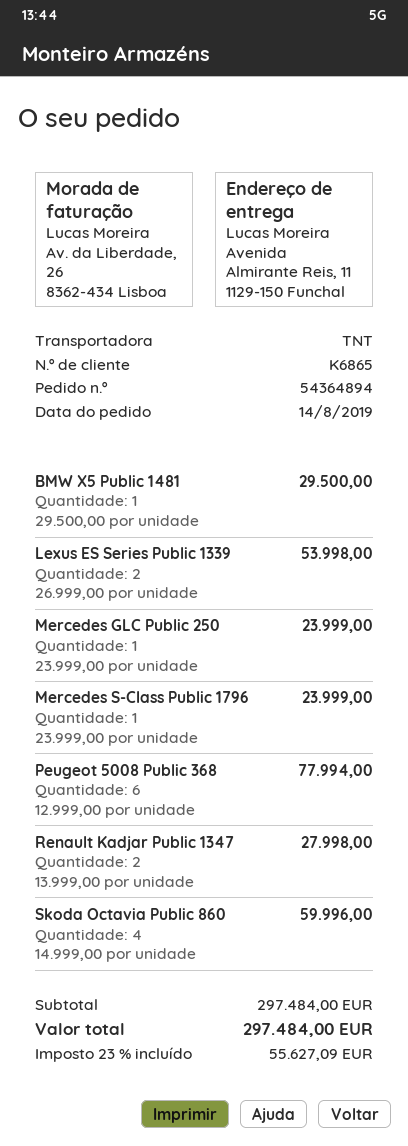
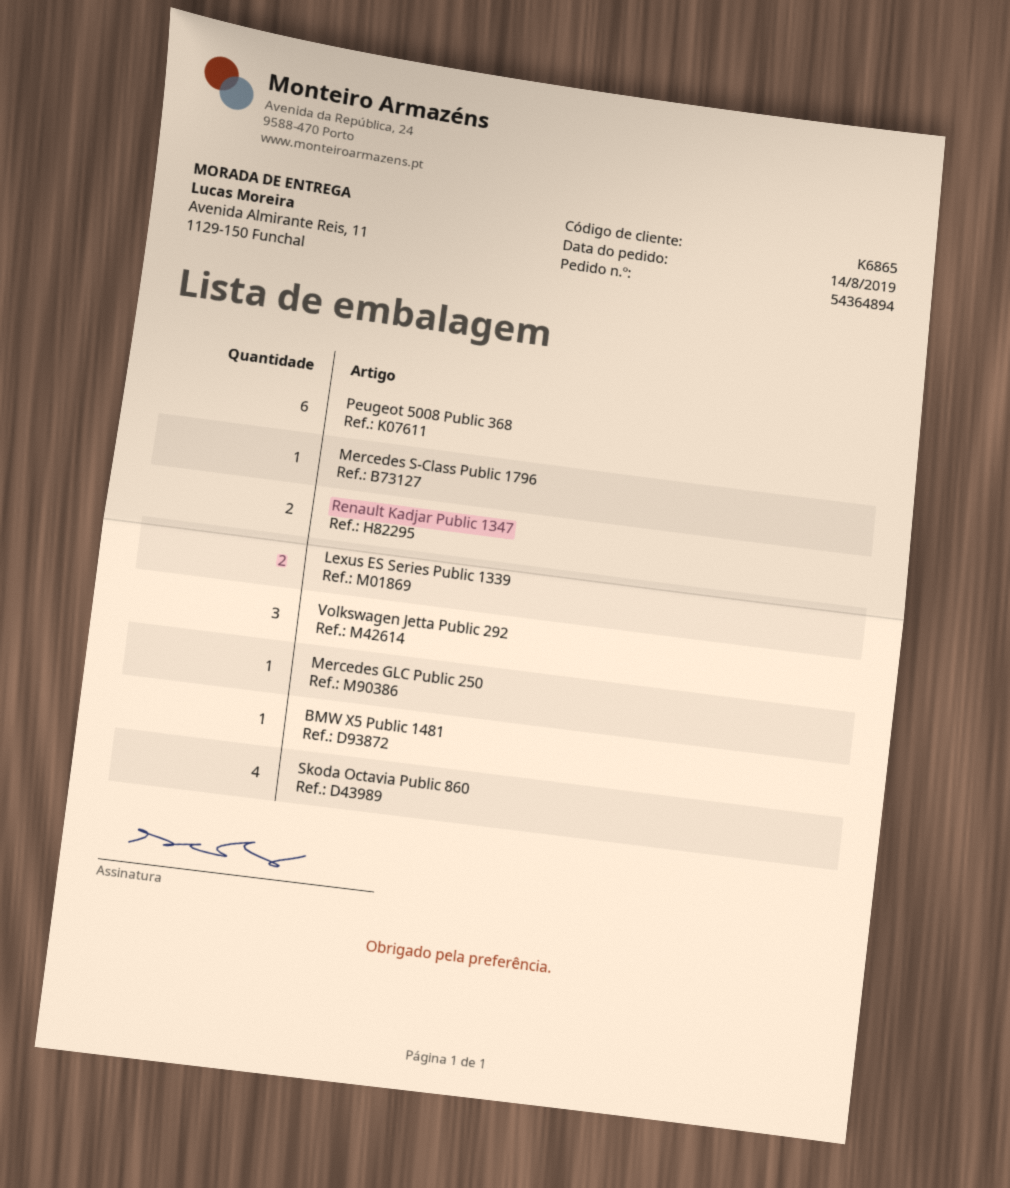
Volkswagen Jetta Public 292: none -> 3

